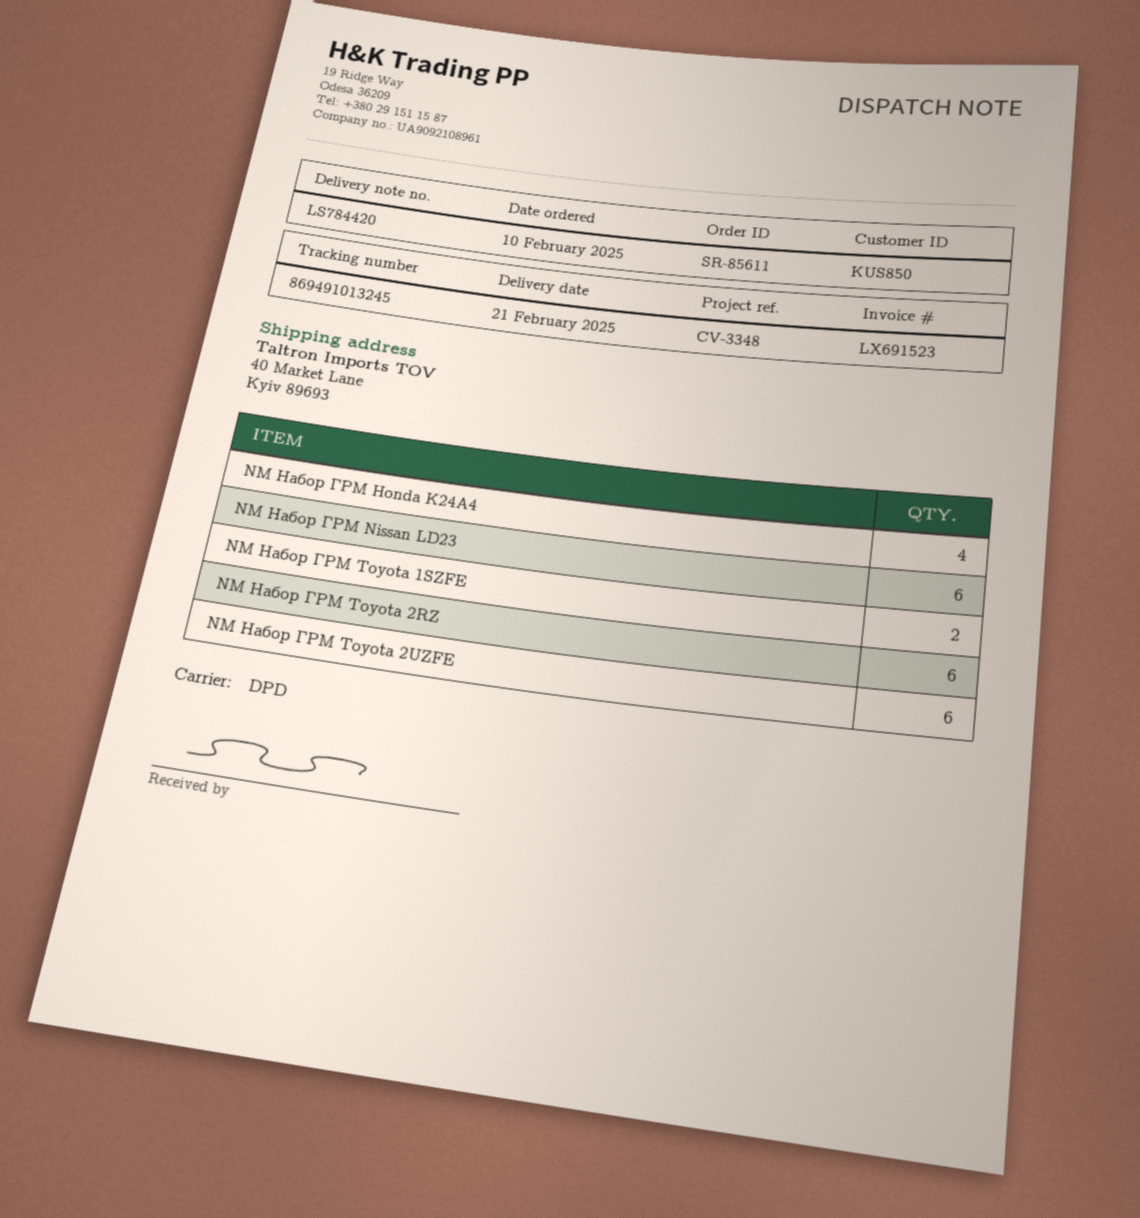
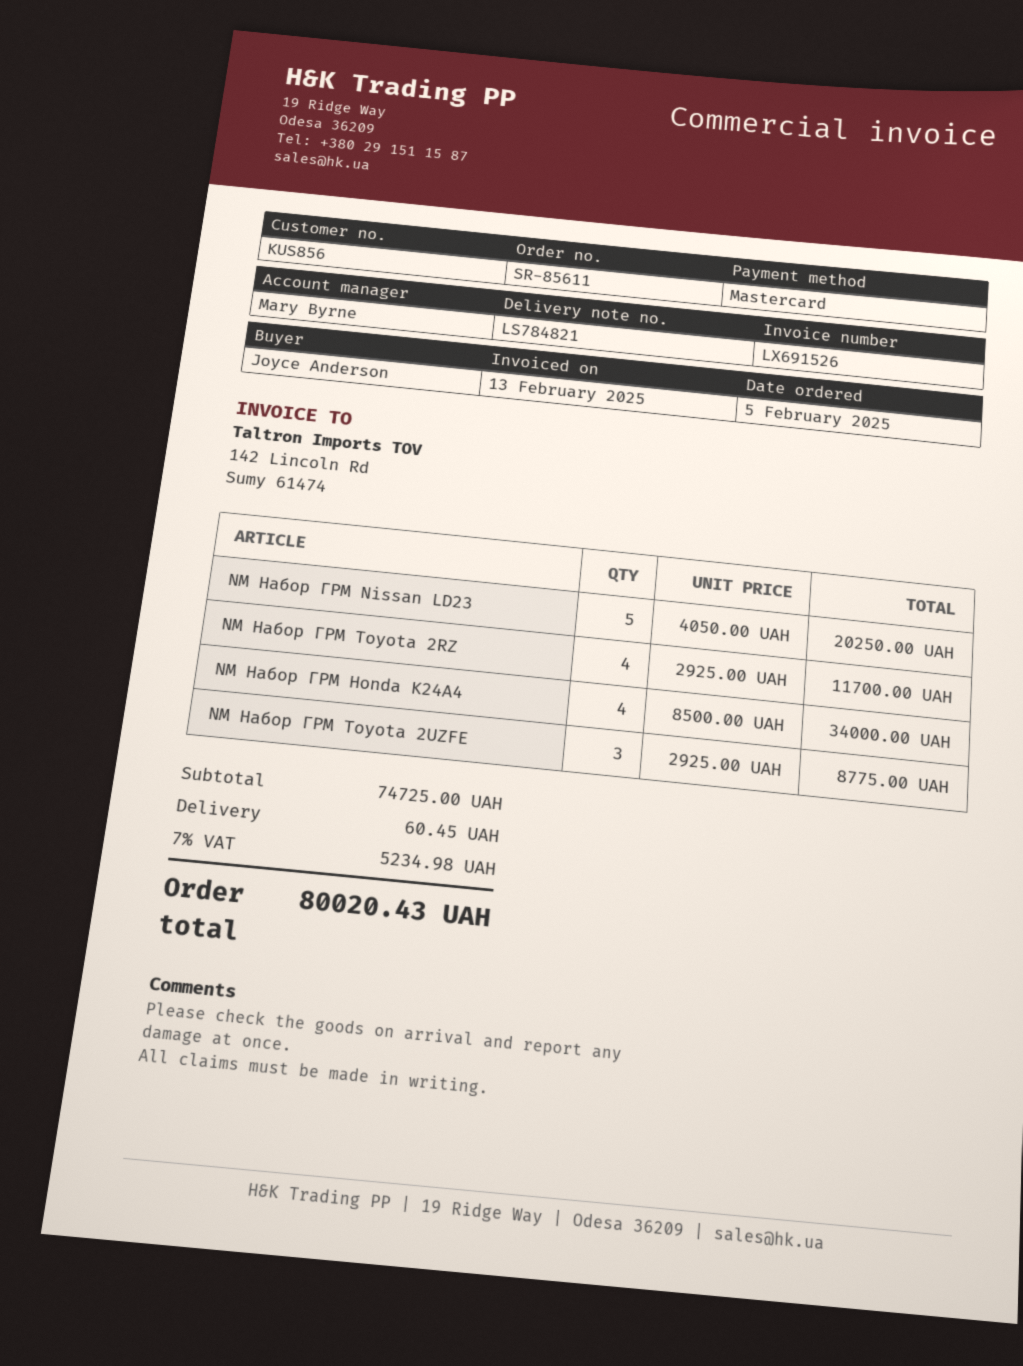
order date: 2025-02-10 -> 2025-02-05
delivery note number: LS784420 -> LS784821
invoice number: LX691523 -> LX691526
customer number: KUS850 -> KUS856
NM Набор ГРМ Nissan LD23: 6 -> 5
NM Набор ГРМ Toyota 1SZFE: 2 -> none
NM Набор ГРМ Toyota 2RZ: 6 -> 4
NM Набор ГРМ Toyota 2UZFE: 6 -> 3

